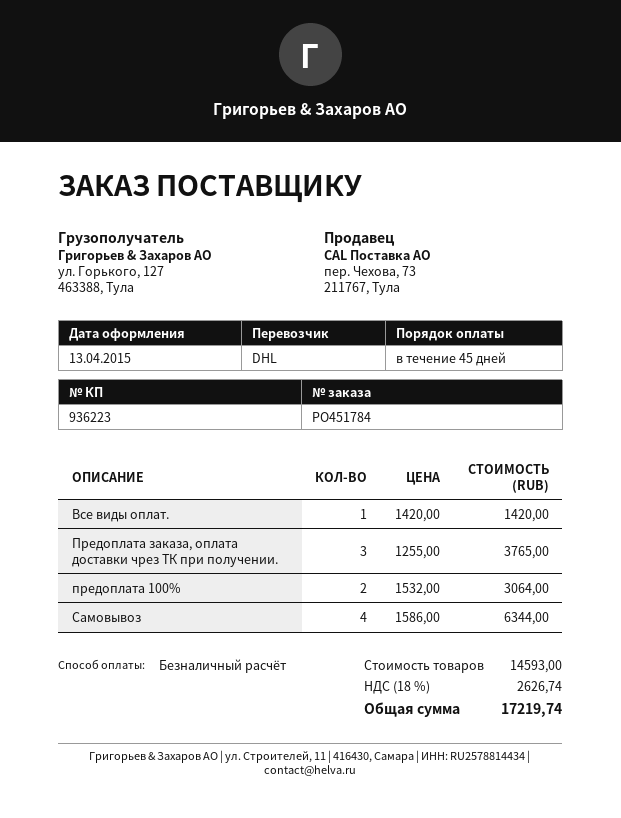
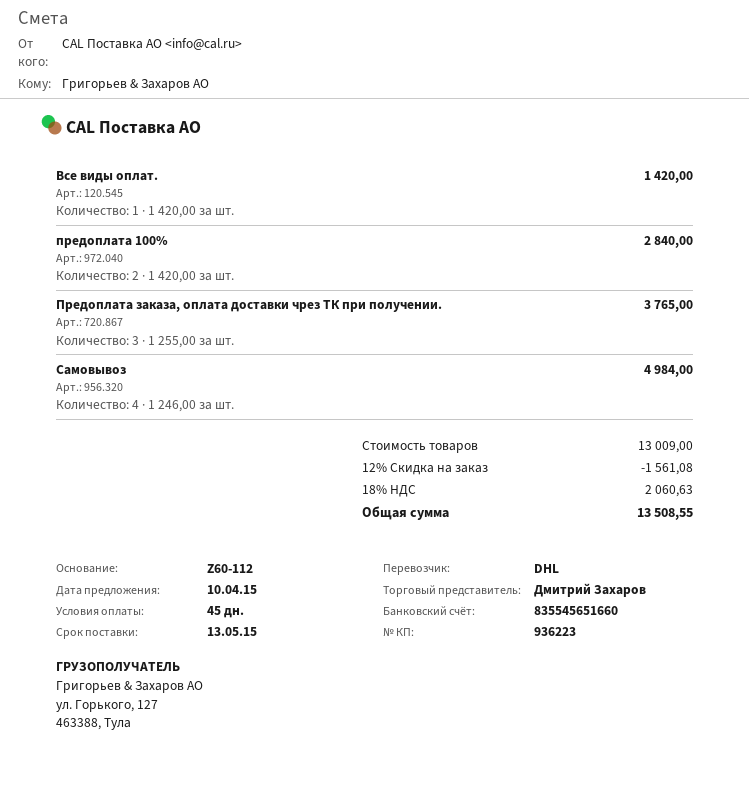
предоплата 100%: 2 x 1532.00 = 3064.00 -> 2 x 1420.00 = 2840.00
Самовывоз: 4 x 1586.00 = 6344.00 -> 4 x 1246.00 = 4984.00
subtotal: 14593.00 -> 13009.00
discount: none -> 12% = 1561.08
tax: 18% = 2626.74 -> 18% = 2060.63
total: 17219.74 -> 13508.55

